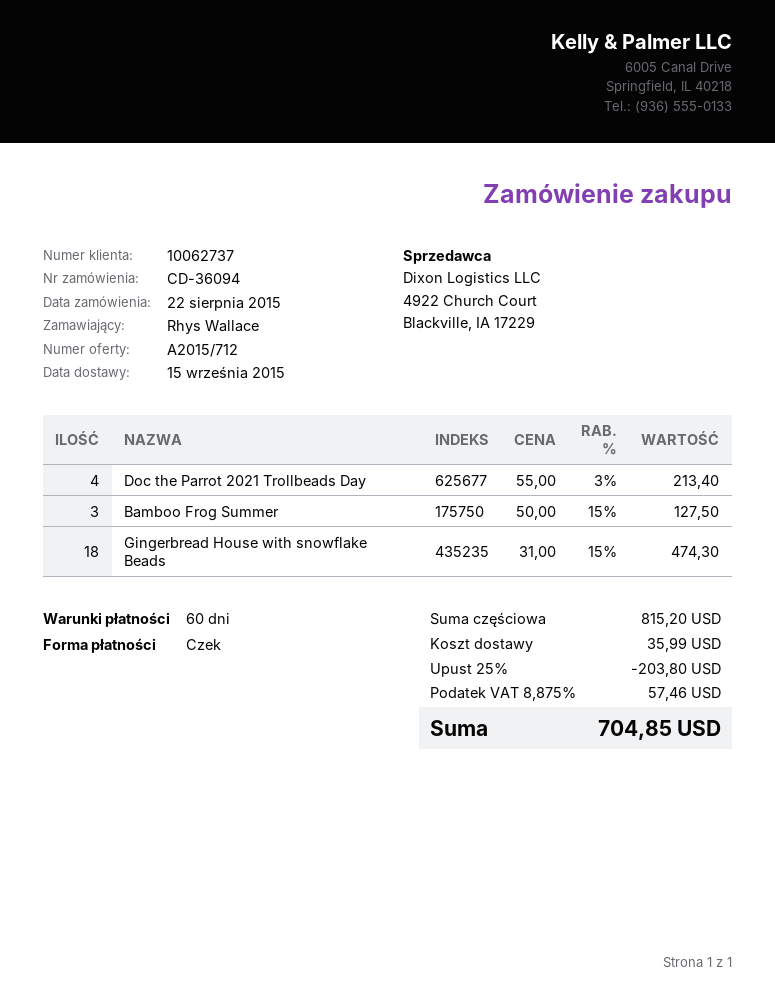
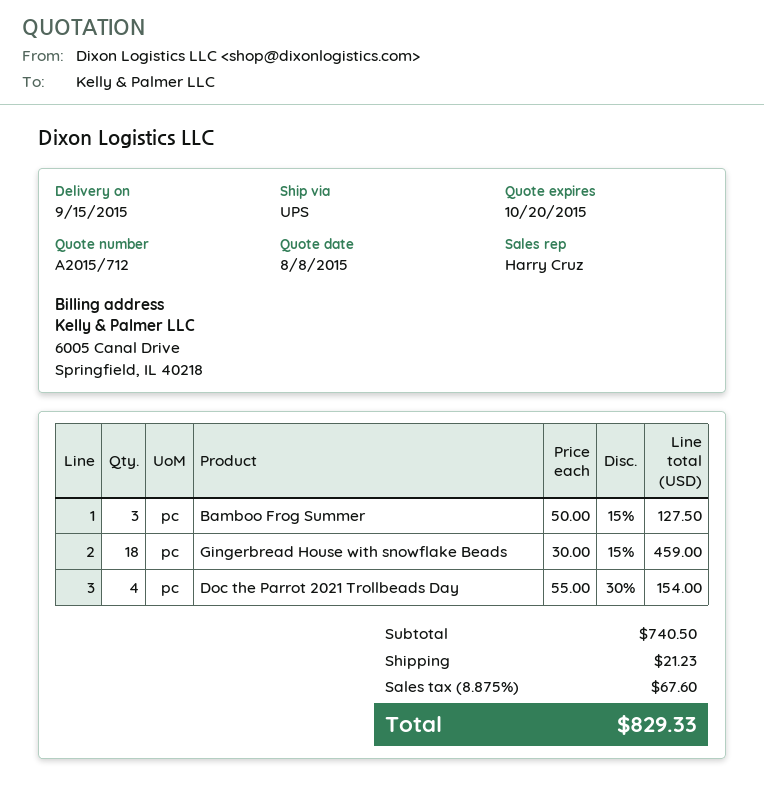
Doc the Parrot 2021 Trollbeads Day: 4 x 55.00 - 3% = 213.40 -> 4 x 55.00 - 30% = 154.00
Gingerbread House with snowflake Beads: 18 x 31.00 - 15% = 474.30 -> 18 x 30.00 - 15% = 459.00
subtotal: 815.20 -> 740.50
discount: 25% = 203.80 -> none
shipping: 35.99 -> 21.23
tax: 8.875% = 57.46 -> 8.875% = 67.60
total: 704.85 -> 829.33

